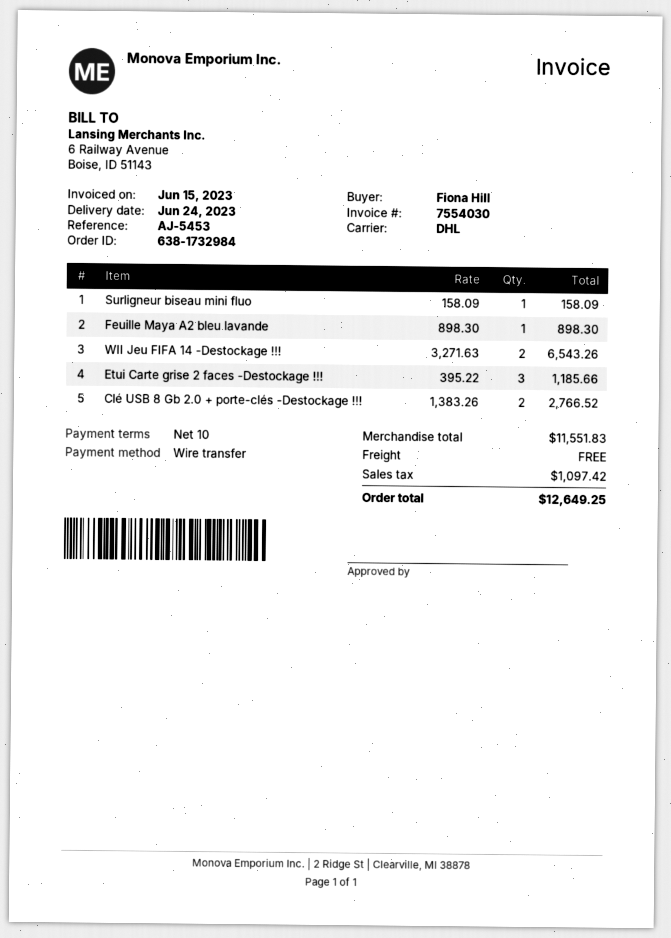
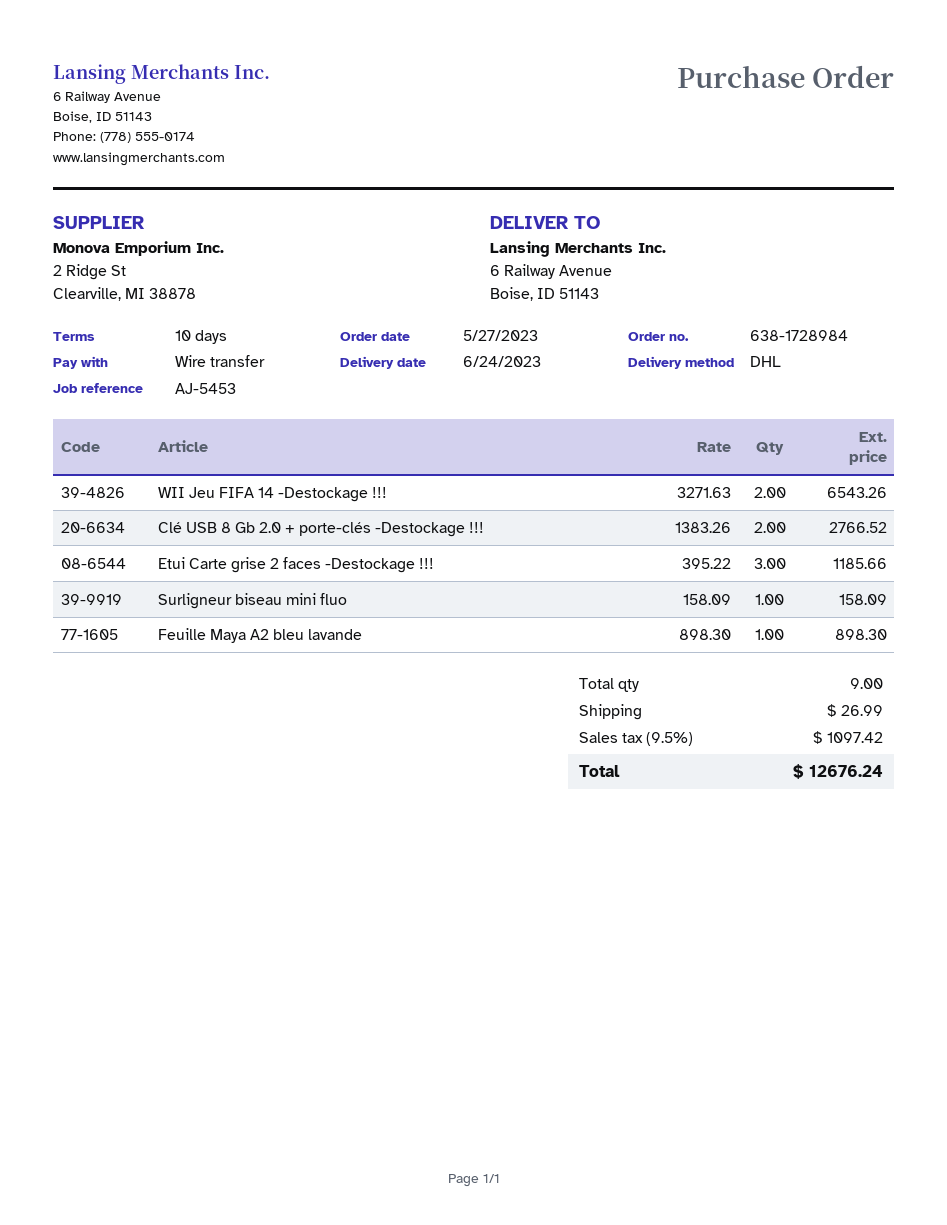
order number: 638-1732984 -> 638-1728984
shipping: 0.00 -> 26.99
total: 12649.25 -> 12676.24

